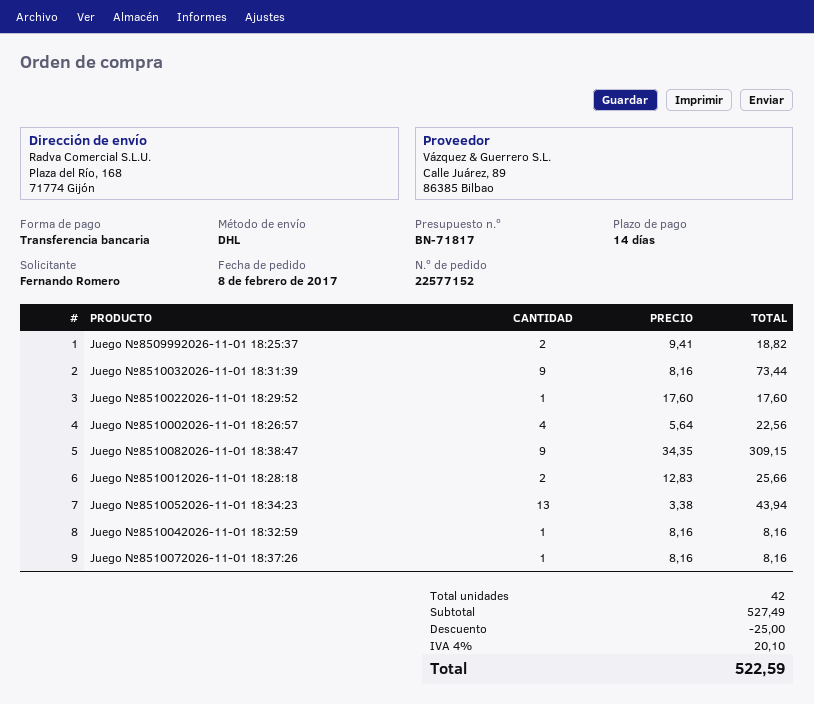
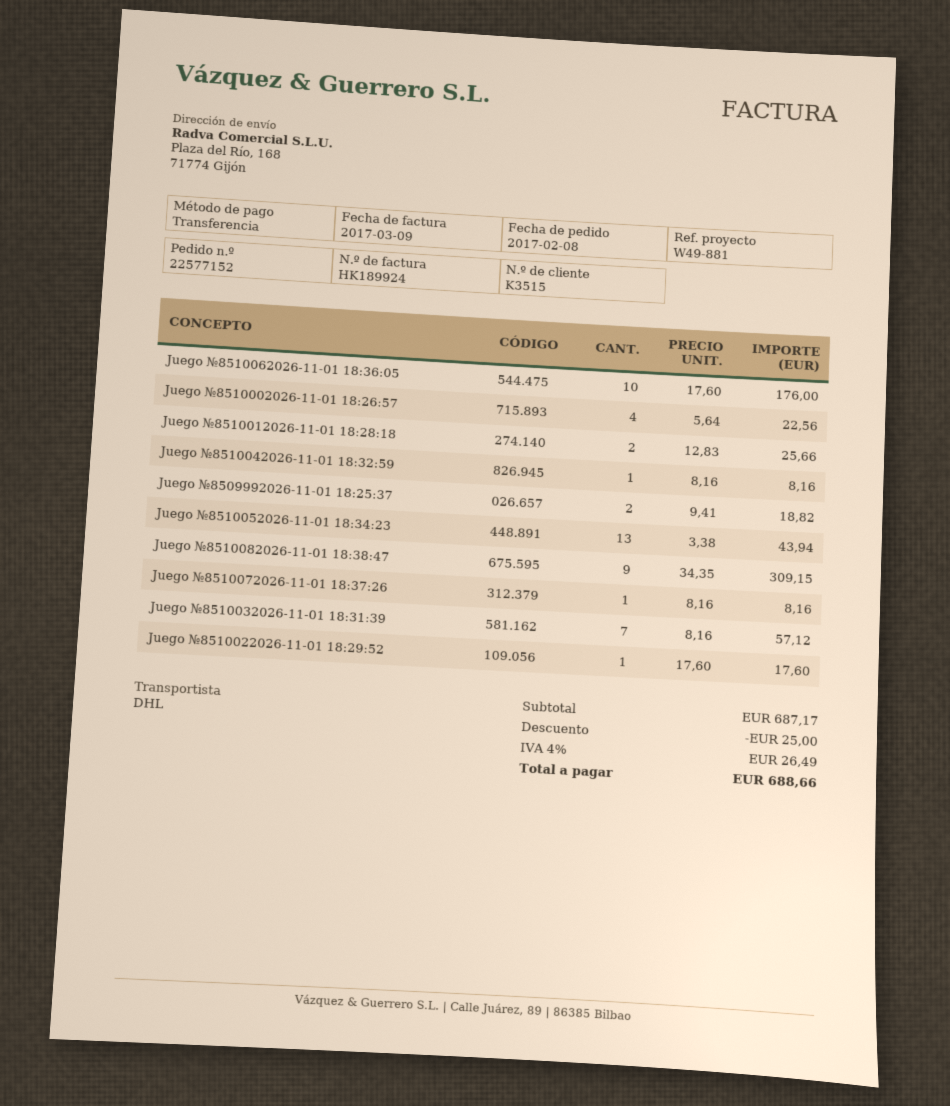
Juego №8510032026-11-01 18:31:39: 9 x 8.16 = 73.44 -> 7 x 8.16 = 57.12
Juego №8510062026-11-01 18:36:05: none -> 10 x 17.60 = 176.00
subtotal: 527.49 -> 687.17
tax: 4% = 20.10 -> 4% = 26.49
total: 522.59 -> 688.66

